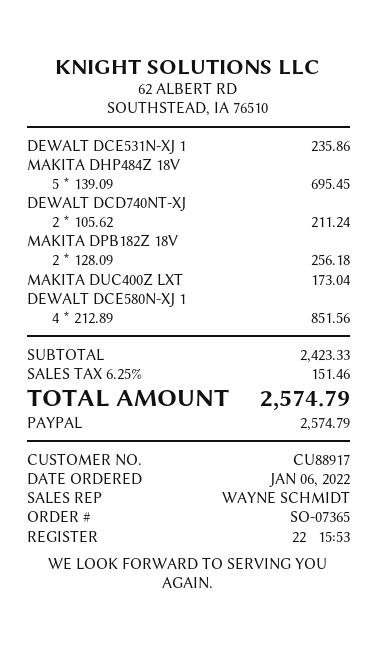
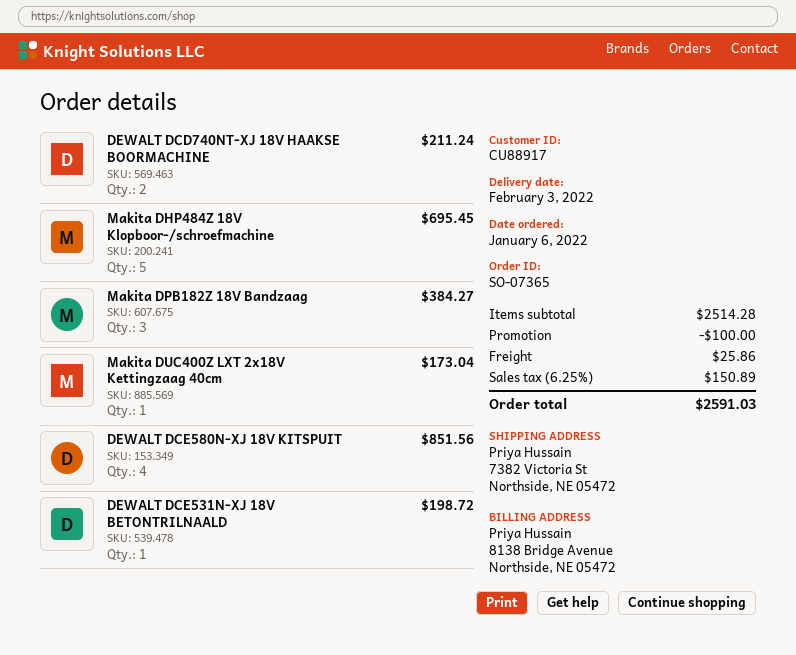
DEWALT DCE531N-XJ 1: 1 for 235.86 -> 1 for 198.72
MAKITA DPB182Z 18V: 2 for 256.18 -> 3 for 384.27
subtotal: 2423.33 -> 2514.28
discount: none -> 100.00
shipping: none -> 25.86
tax: 6.25% = 151.46 -> 6.25% = 150.89
total: 2574.79 -> 2591.03

